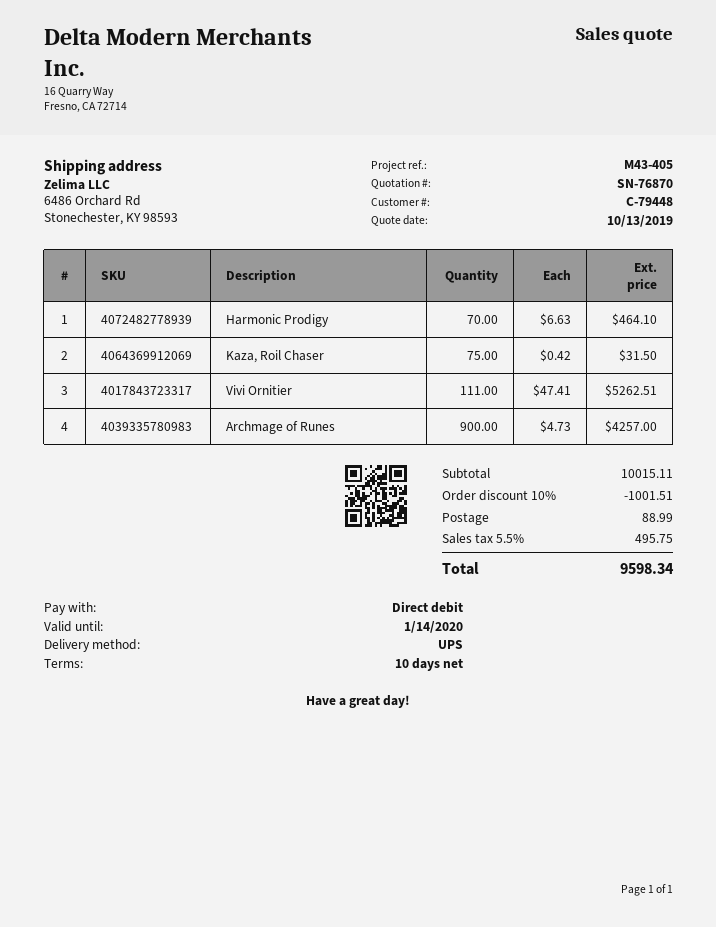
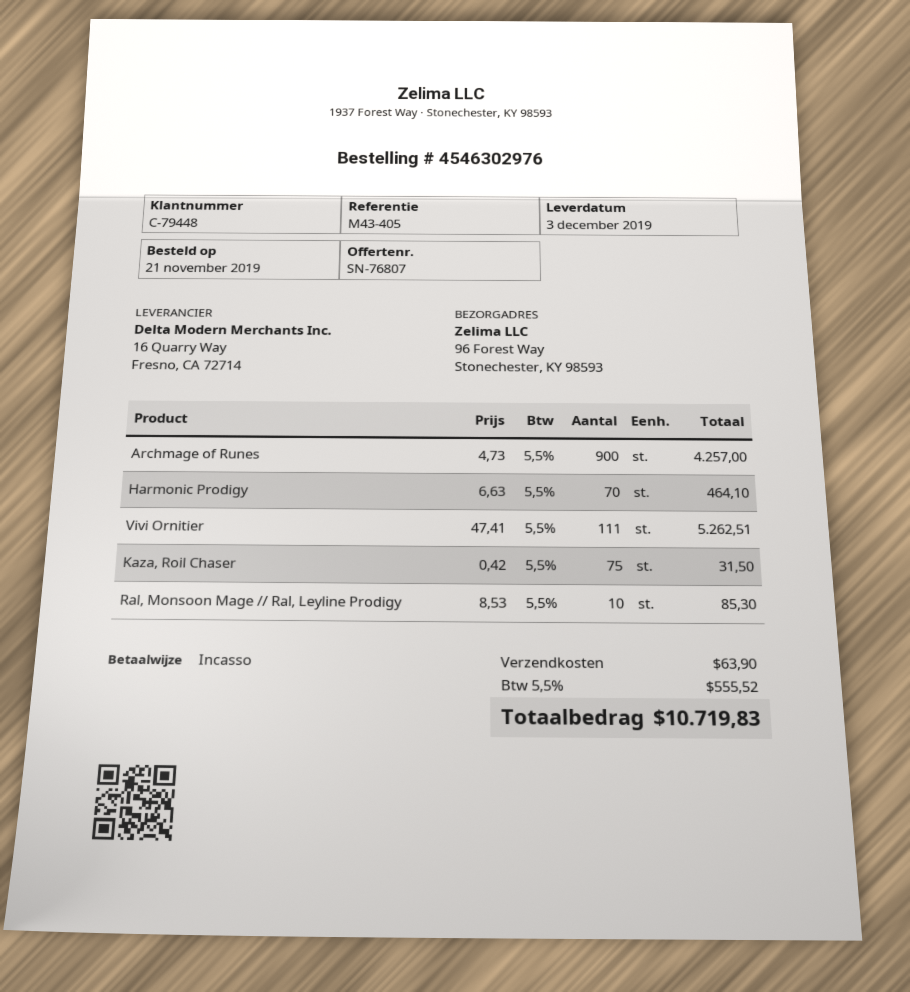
quote number: SN-76870 -> SN-76807
ship to: 6486 Orchard Rd, Stonechester, KY 98593 -> 96 Forest Way, Stonechester, KY 98593
Ral, Monsoon Mage // Ral, Leyline Prodigy: none -> 10 x 8.53 = 85.30
discount: 10% = 1001.51 -> none
shipping: 88.99 -> 63.90
tax: 5.5% = 495.75 -> 5.5% = 555.52
total: 9598.34 -> 10719.83

